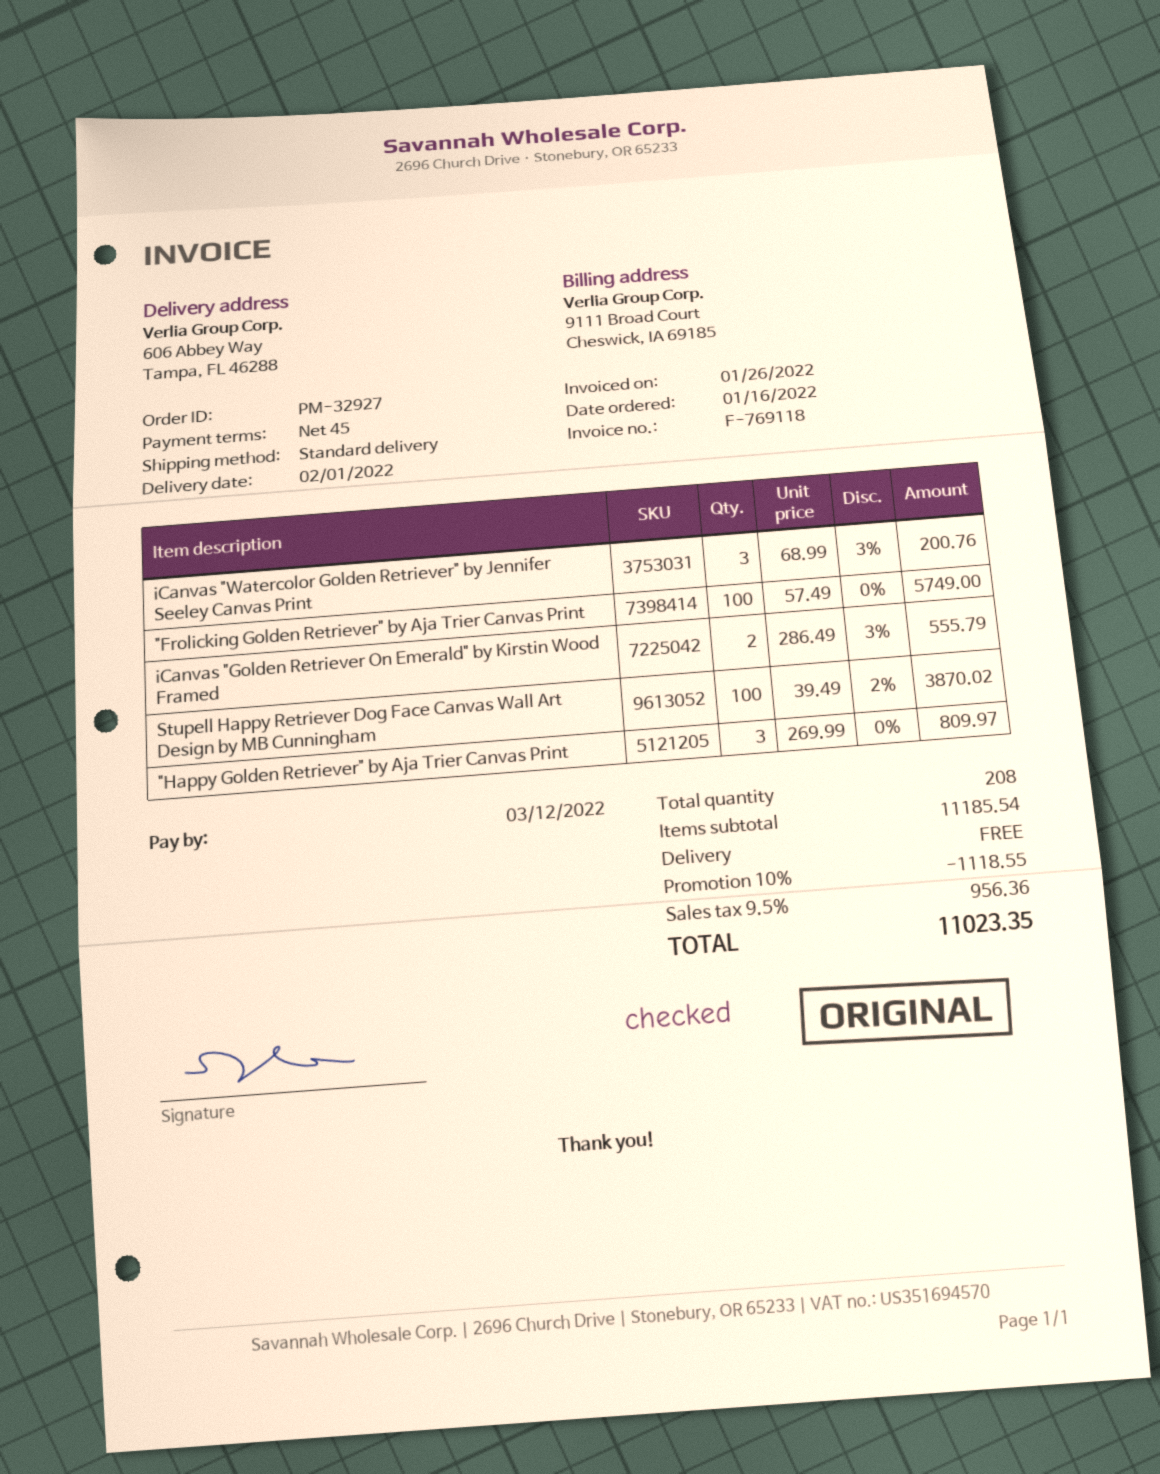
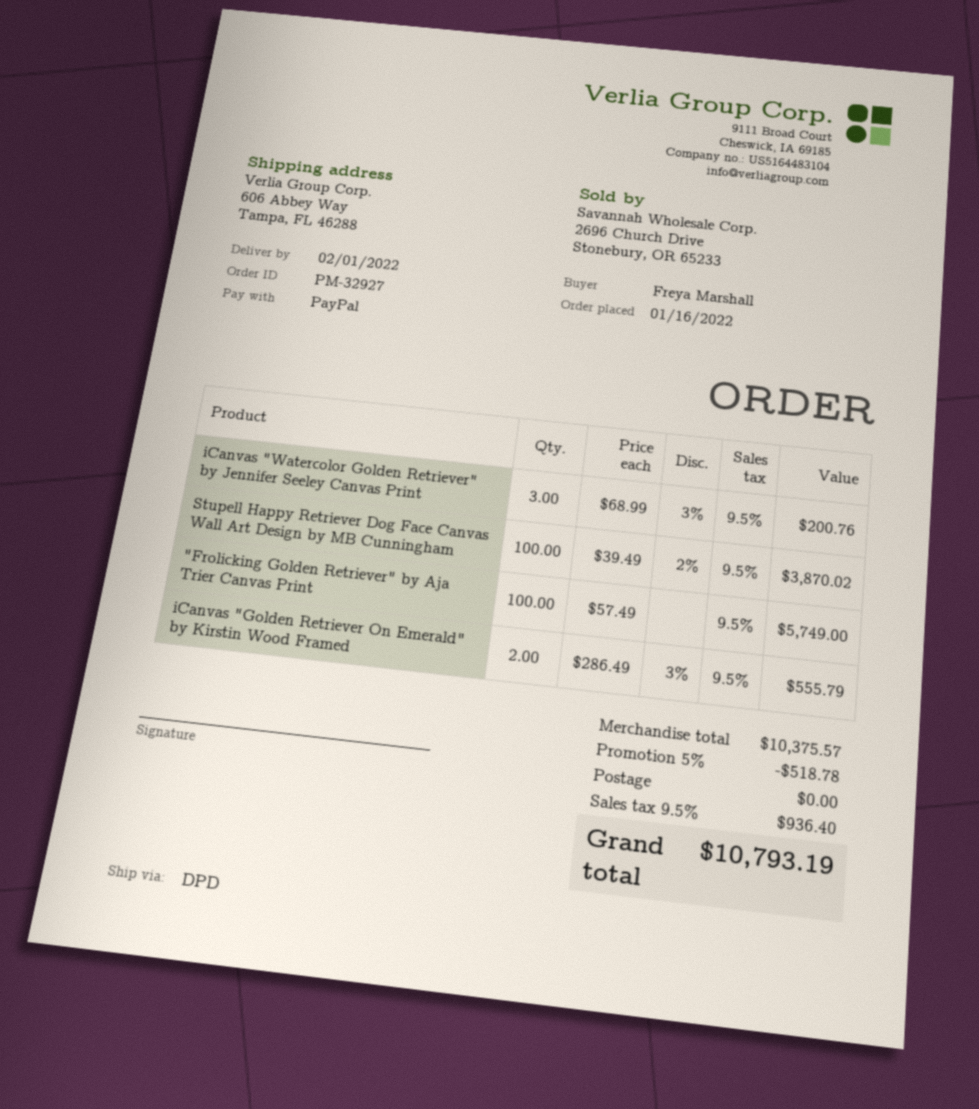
shipping method: standard -> DPD
"Happy Golden Retriever" by Aja Trier Canvas Print: 3 x 269.99 = 809.97 -> none
subtotal: 11185.54 -> 10375.57
discount: 10% = 1118.55 -> 5% = 518.78
tax: 9.5% = 956.36 -> 9.5% = 936.40
total: 11023.35 -> 10793.19

